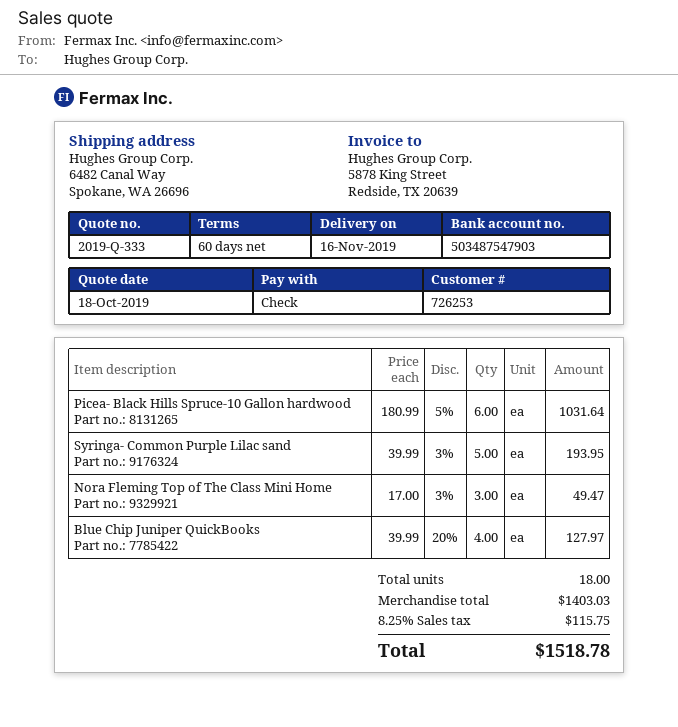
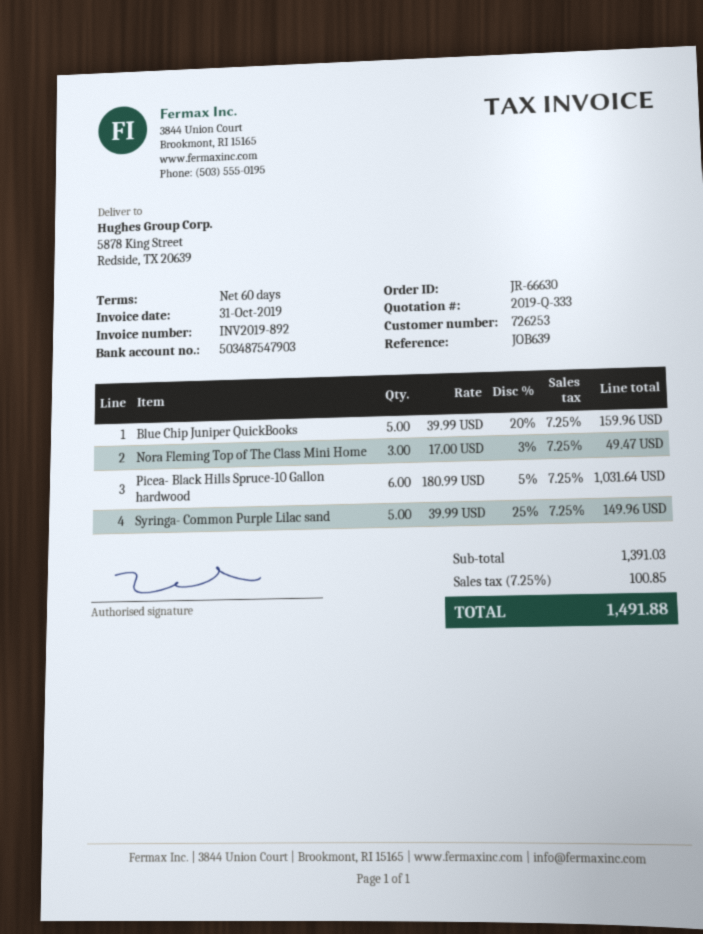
ship to: 6482 Canal Way, Spokane, WA 26696 -> 5878 King Street, Redside, TX 20639
Syringa- Common Purple Lilac sand: 5 x 39.99 - 3% = 193.95 -> 5 x 39.99 - 25% = 149.96
Blue Chip Juniper QuickBooks: 4 x 39.99 - 20% = 127.97 -> 5 x 39.99 - 20% = 159.96
subtotal: 1403.03 -> 1391.03
tax: 8.25% = 115.75 -> 7.25% = 100.85
total: 1518.78 -> 1491.88

